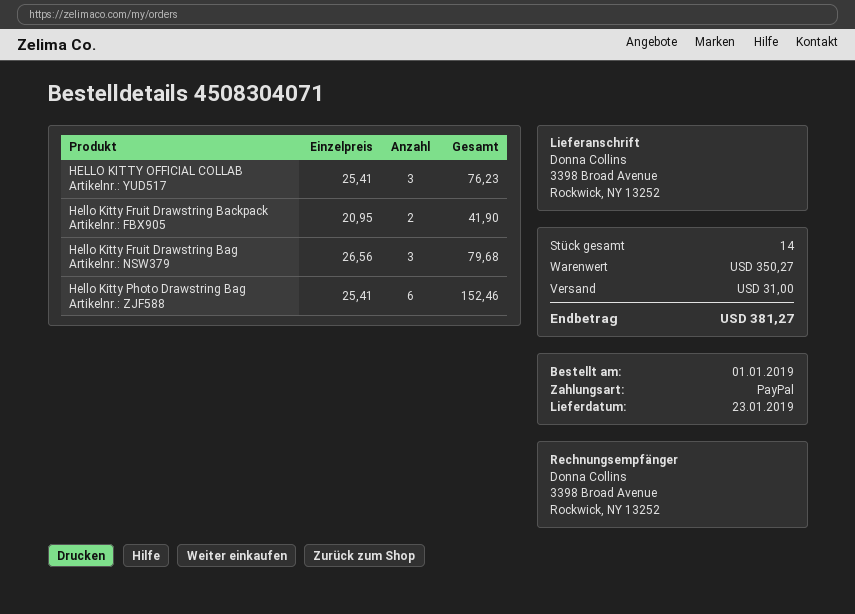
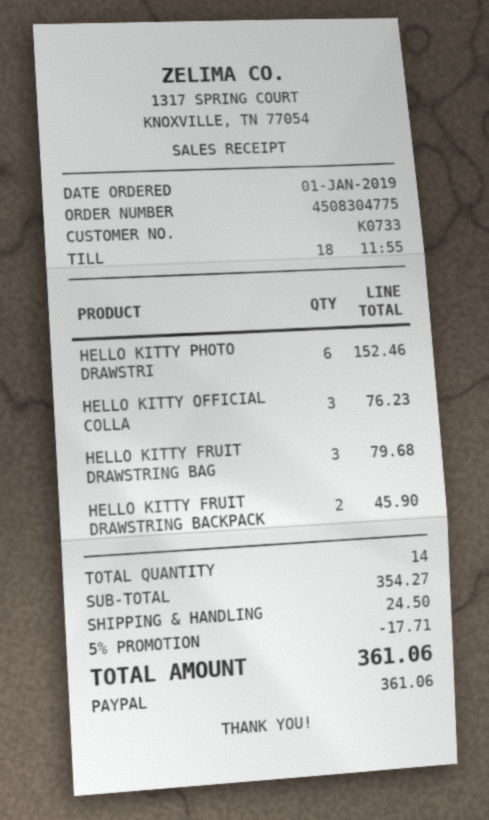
order number: 4508304071 -> 4508304775
Hello Kitty Fruit Drawstring Backpack: 2 for 41.90 -> 2 for 45.90
subtotal: 350.27 -> 354.27
discount: none -> 5% = 17.71
shipping: 31.00 -> 24.50
total: 381.27 -> 361.06

